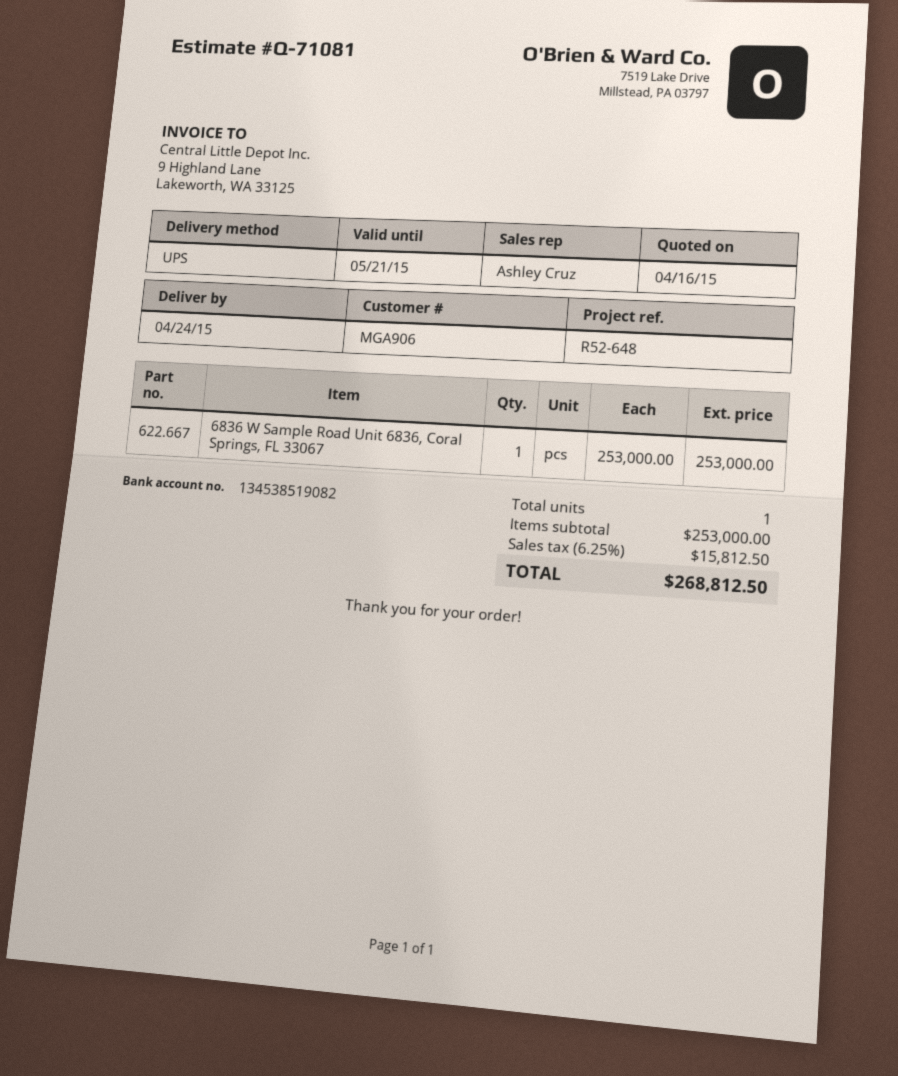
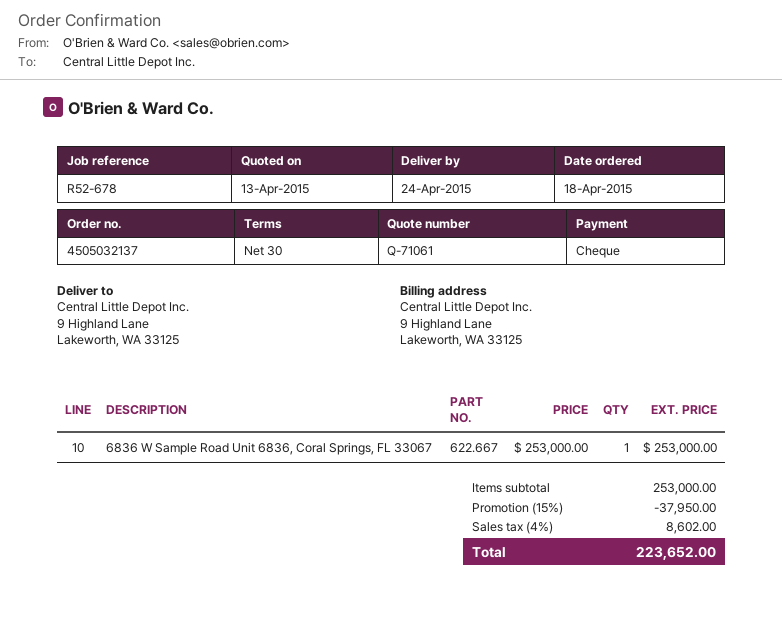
quote number: Q-71081 -> Q-71061
quote date: 2015-04-16 -> 2015-04-13
reference: R52-648 -> R52-678
discount: none -> 15% = 37950.00
tax: 6.25% = 15812.50 -> 4% = 8602.00
total: 268812.50 -> 223652.00

